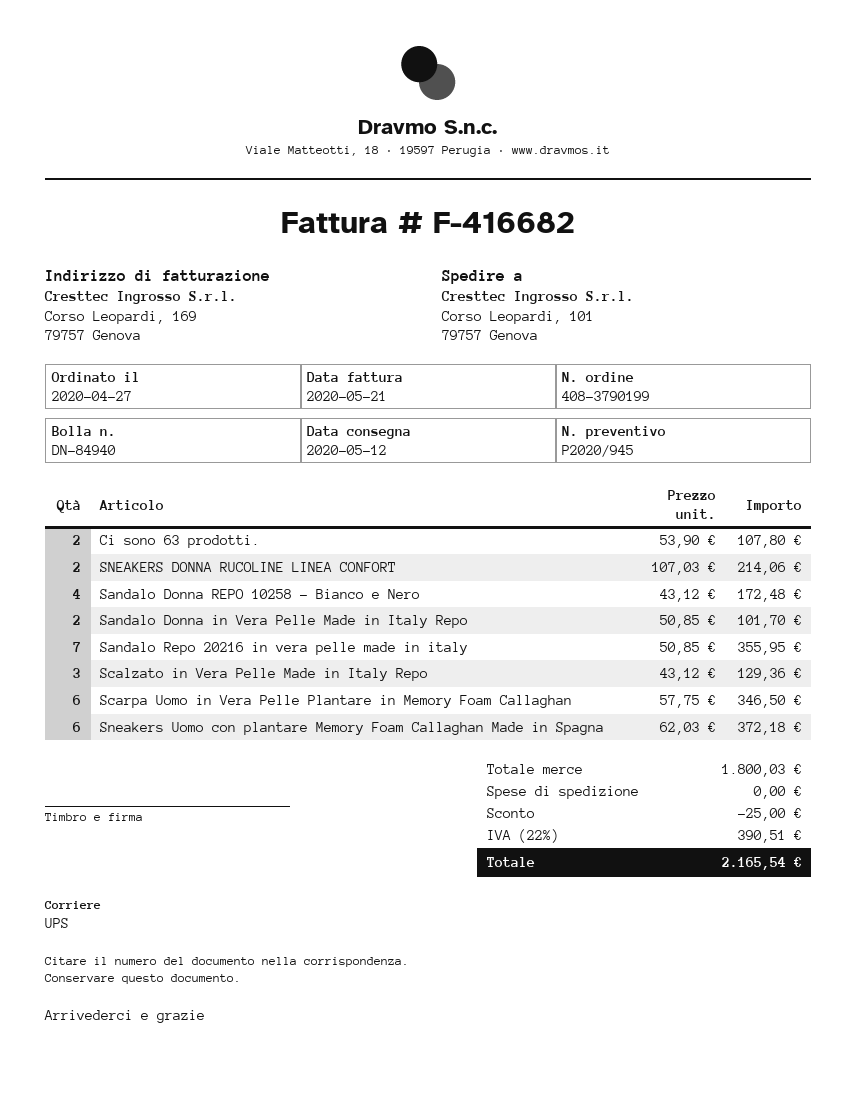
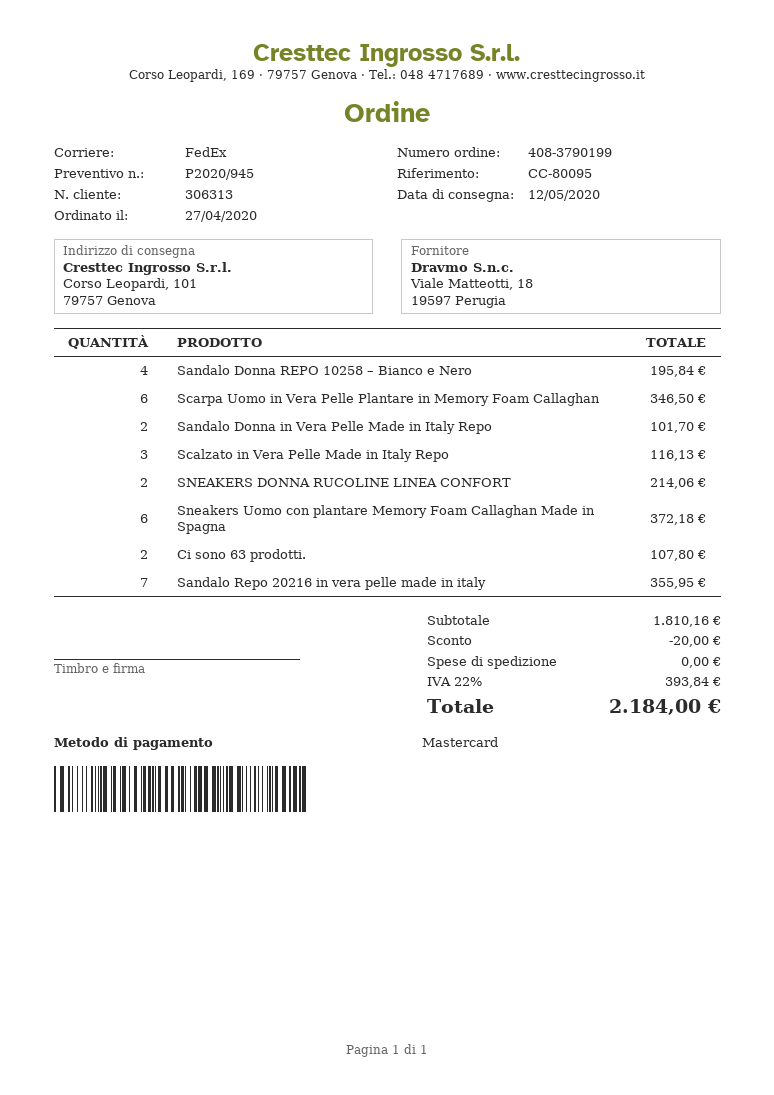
shipping method: UPS -> FedEx
Sandalo Donna REPO 10258 – Bianco e Nero: 4 for 172.48 -> 4 for 195.84
Scalzato in Vera Pelle Made in Italy Repo: 3 for 129.36 -> 3 for 116.13
subtotal: 1800.03 -> 1810.16
discount: 25.00 -> 20.00
tax: 22% = 390.51 -> 22% = 393.84
total: 2165.54 -> 2184.00

